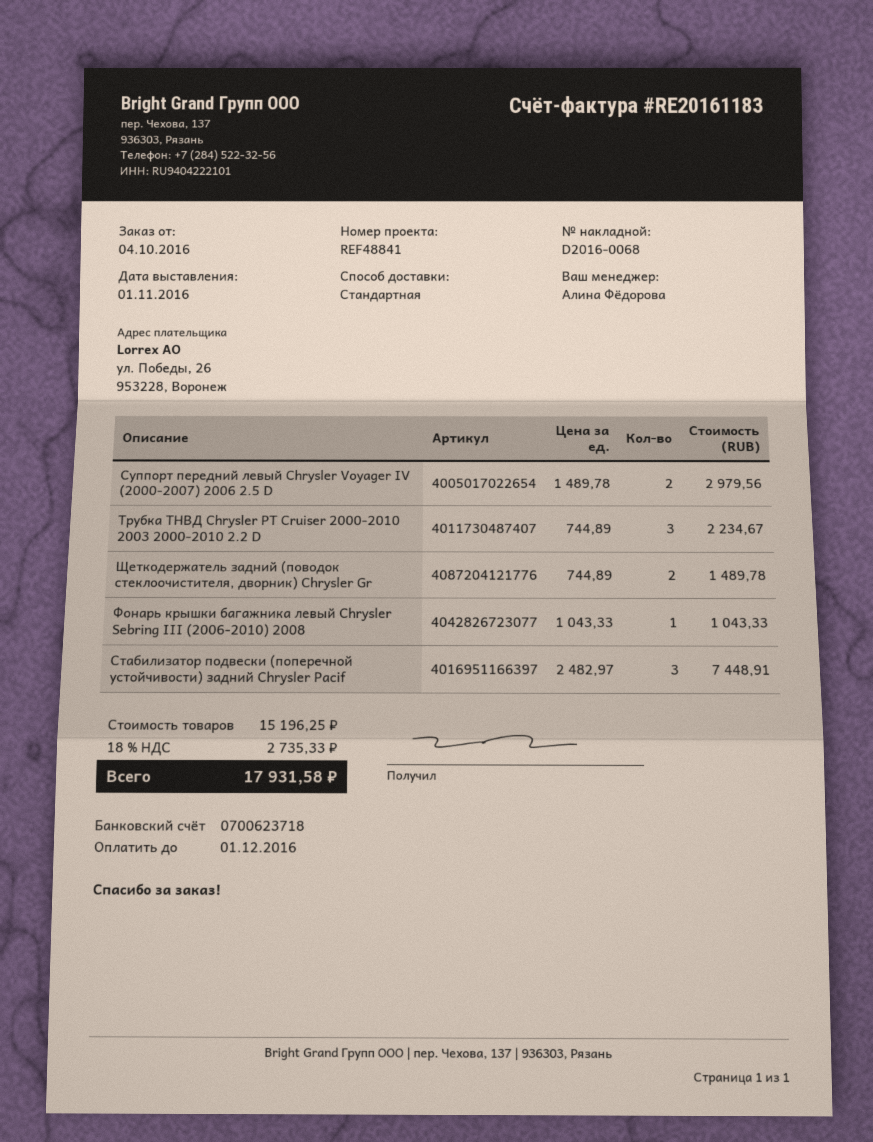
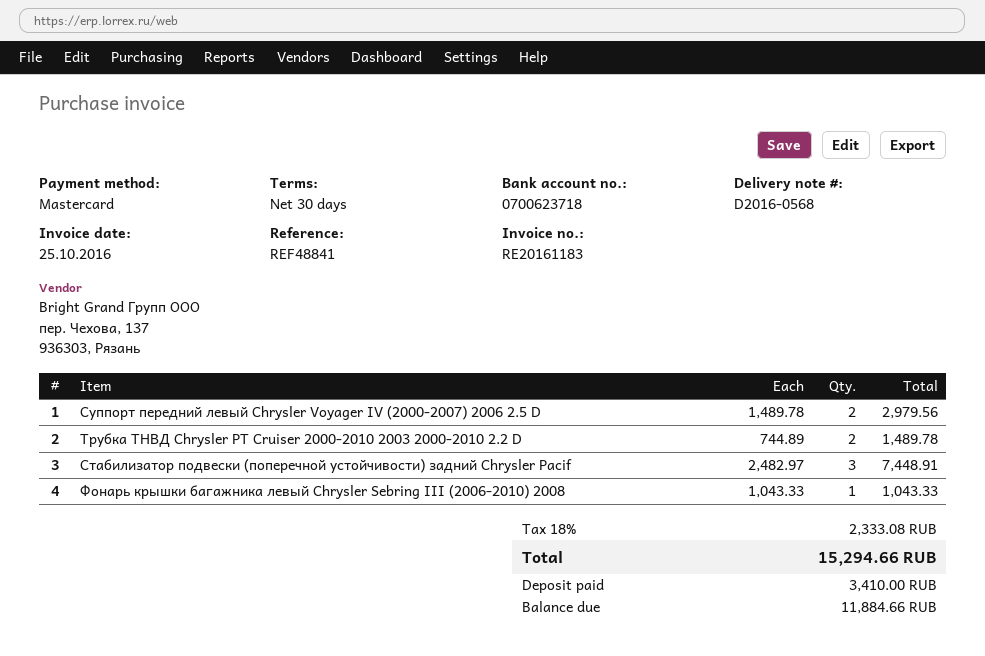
delivery note number: D2016-0068 -> D2016-0568
invoice date: 2016-11-01 -> 2016-10-25
Трубка ТНВД Chrysler PT Cruiser 2000-2010 2003 2000-2010 2.2 D: 3 x 744.89 = 2234.67 -> 2 x 744.89 = 1489.78
Щеткодержатель задний (поводок стеклоочистителя, дворник) Chrysler Gr: 2 x 744.89 = 1489.78 -> none
tax: 18% = 2735.33 -> 18% = 2333.08
total: 17931.58 -> 15294.66

